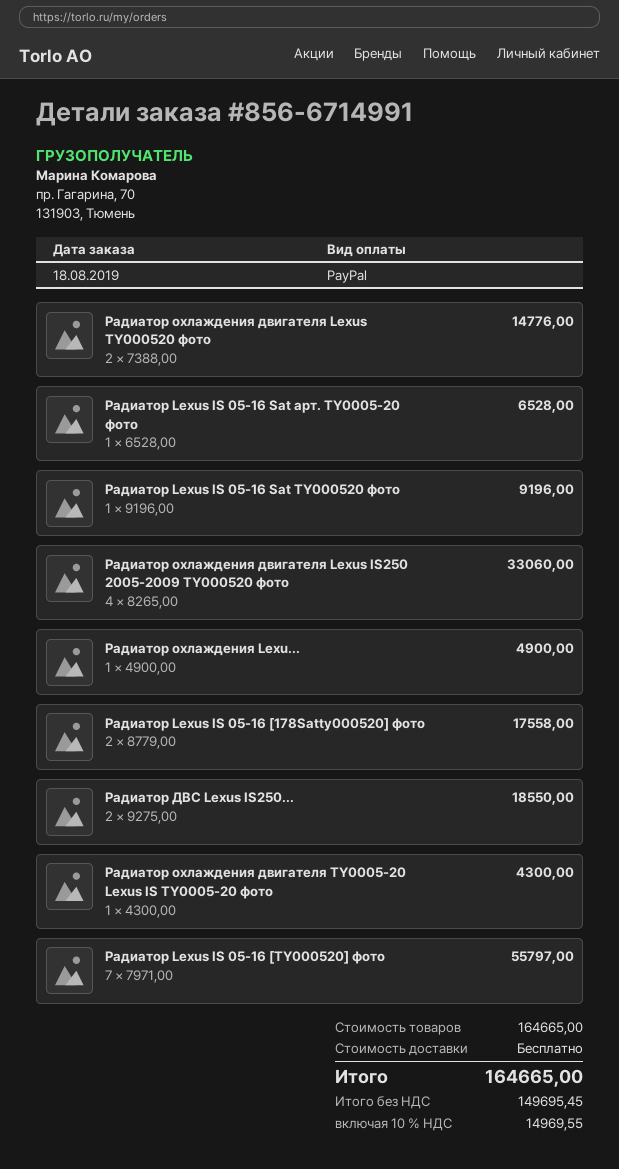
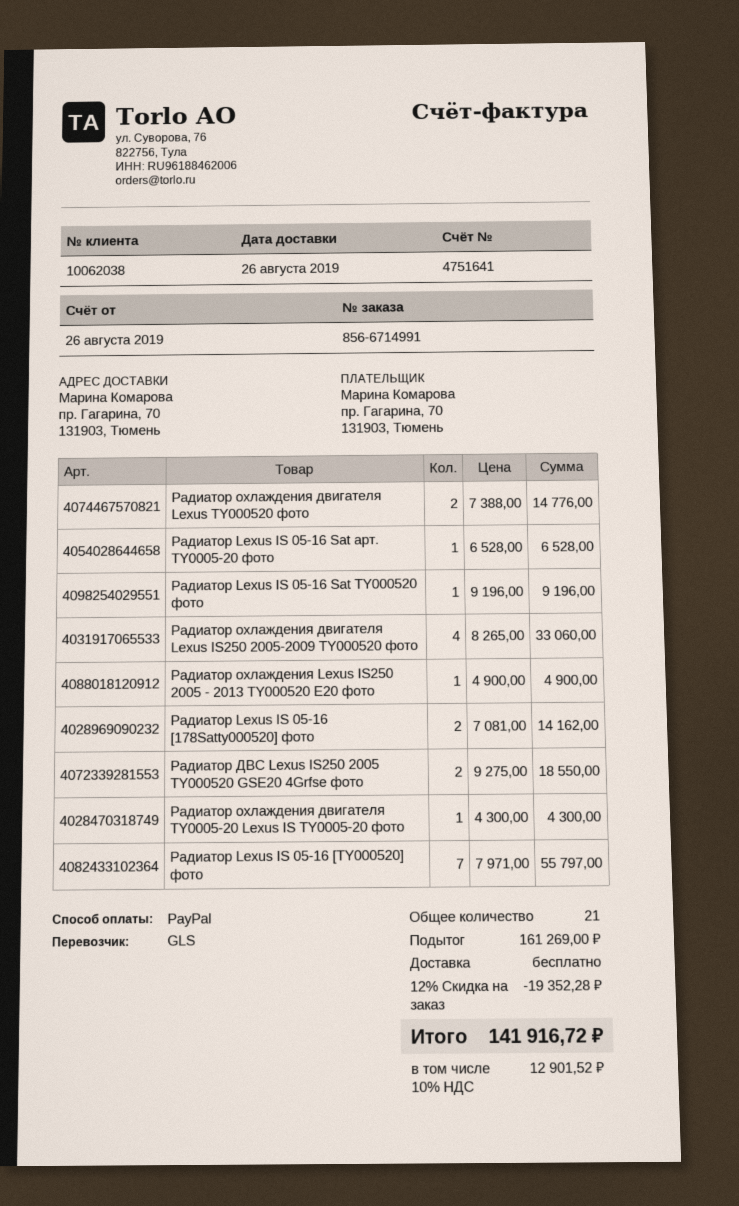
Радиатор Lexus IS 05-16 [178Satty000520] фото: 2 x 8779.00 = 17558.00 -> 2 x 7081.00 = 14162.00
subtotal: 164665.00 -> 161269.00
discount: none -> 12% = 19352.28
tax: 10% = 14969.55 -> 10% = 12901.52
total: 164665.00 -> 141916.72

